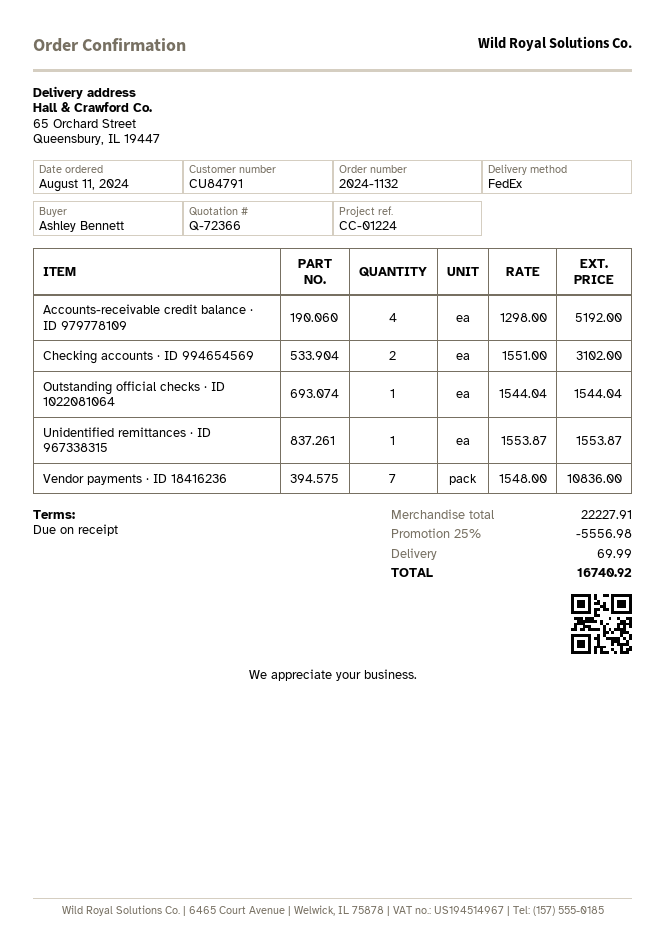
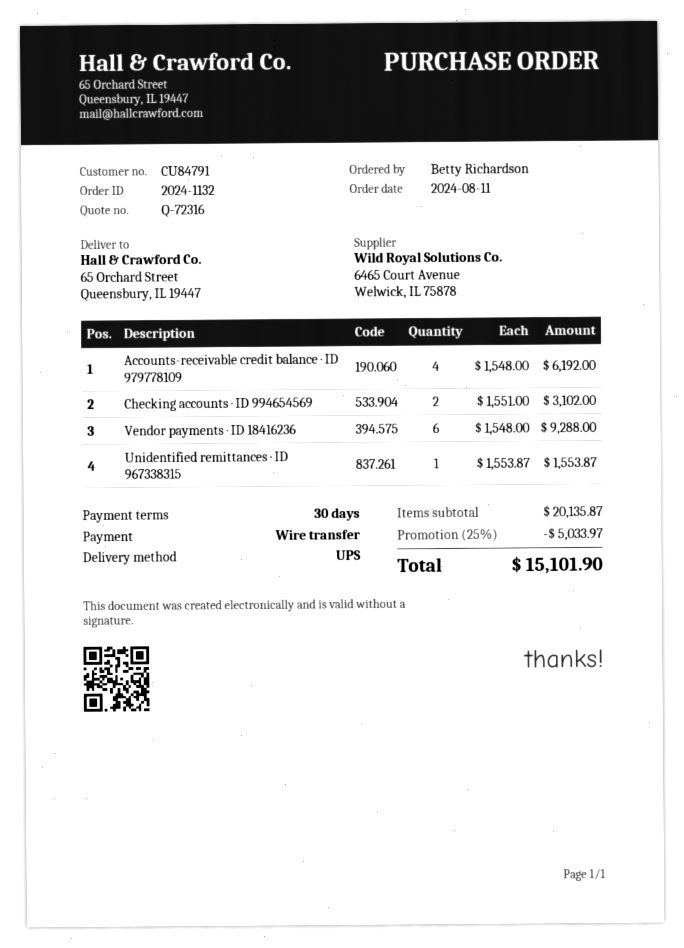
quote number: Q-72366 -> Q-72316
payment terms: on receipt -> 30 days
ordered by: Ashley Bennett -> Betty Richardson
shipping method: FedEx -> UPS
Accounts-receivable credit balance · ID 979778109: 4 x 1298.00 = 5192.00 -> 4 x 1548.00 = 6192.00
Outstanding official checks · ID 1022081064: 1 x 1544.04 = 1544.04 -> none
Vendor payments · ID 18416236: 7 x 1548.00 = 10836.00 -> 6 x 1548.00 = 9288.00
subtotal: 22227.91 -> 20135.87
discount: 25% = 5556.98 -> 25% = 5033.97
shipping: 69.99 -> none
total: 16740.92 -> 15101.90

